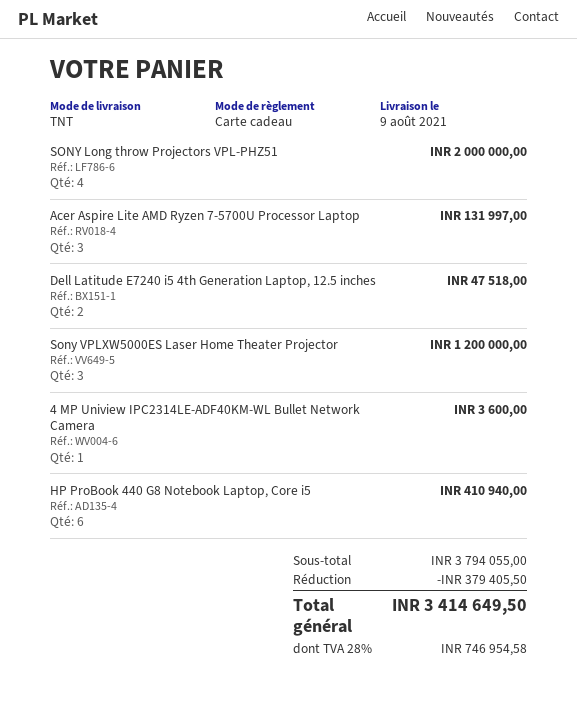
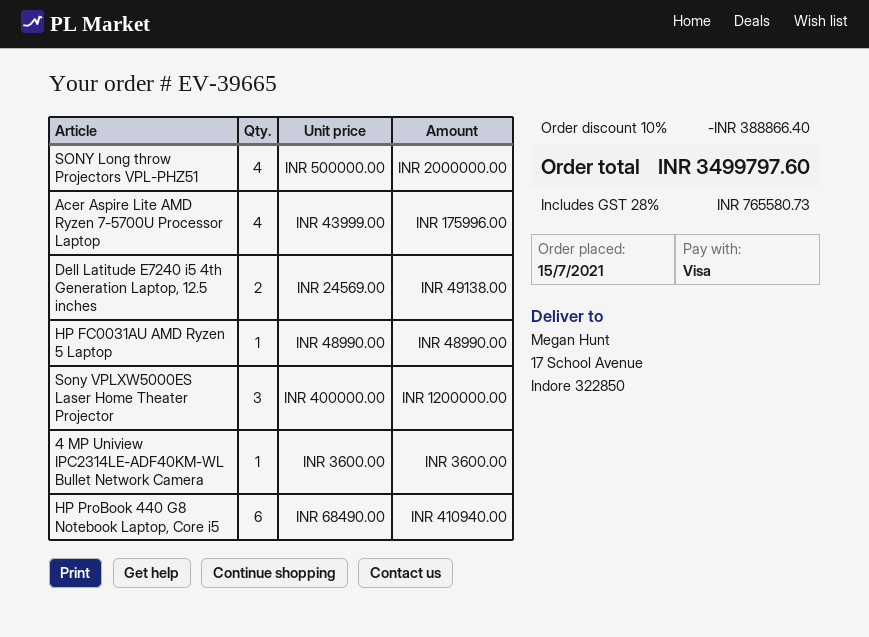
payment method: gift card -> Visa
Acer Aspire Lite AMD Ryzen 7-5700U Processor Laptop: 3 for 131997.00 -> 4 for 175996.00
Dell Latitude E7240 i5 4th Generation Laptop, 12.5 inches: 2 for 47518.00 -> 2 for 49138.00
HP FC0031AU AMD Ryzen 5 Laptop: none -> 1 for 48990.00
discount: 379405.50 -> 388866.40
tax: 28% = 746954.58 -> 28% = 765580.73
total: 3414649.50 -> 3499797.60

